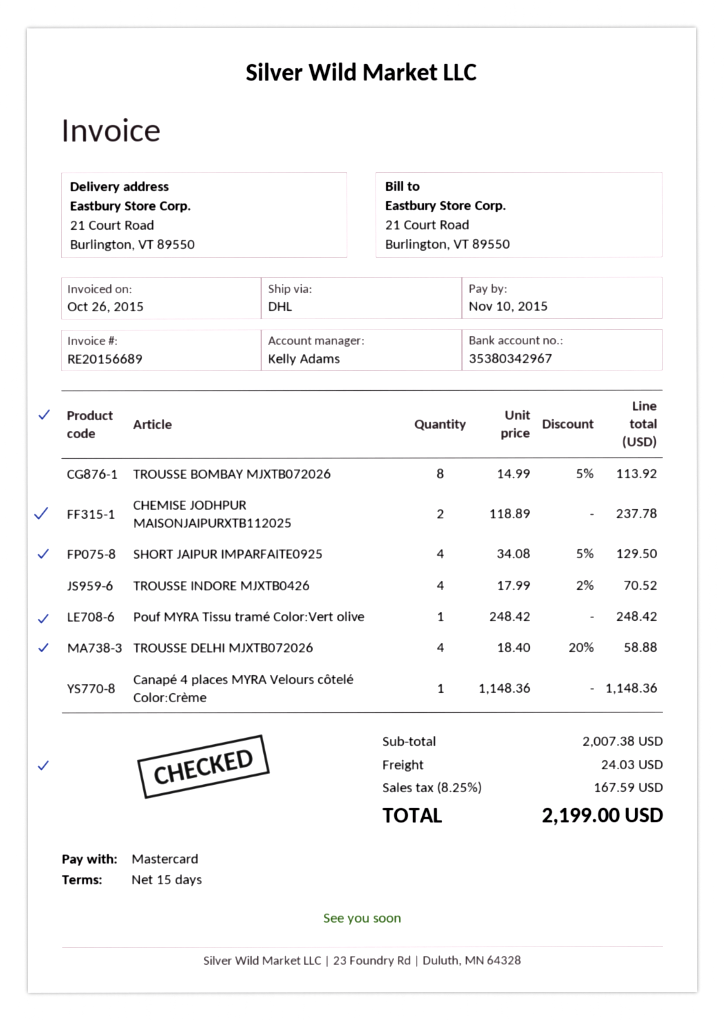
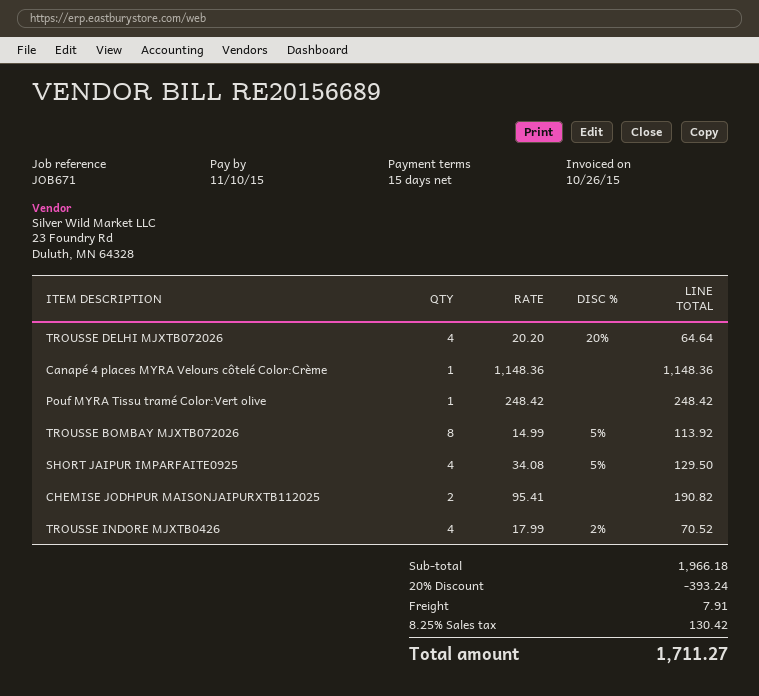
CHEMISE JODHPUR MAISONJAIPURXTB112025: 2 x 118.89 = 237.78 -> 2 x 95.41 = 190.82
TROUSSE DELHI MJXTB072026: 4 x 18.40 - 20% = 58.88 -> 4 x 20.20 - 20% = 64.64
subtotal: 2007.38 -> 1966.18
discount: none -> 20% = 393.24
shipping: 24.03 -> 7.91
tax: 8.25% = 167.59 -> 8.25% = 130.42
total: 2199.00 -> 1711.27

